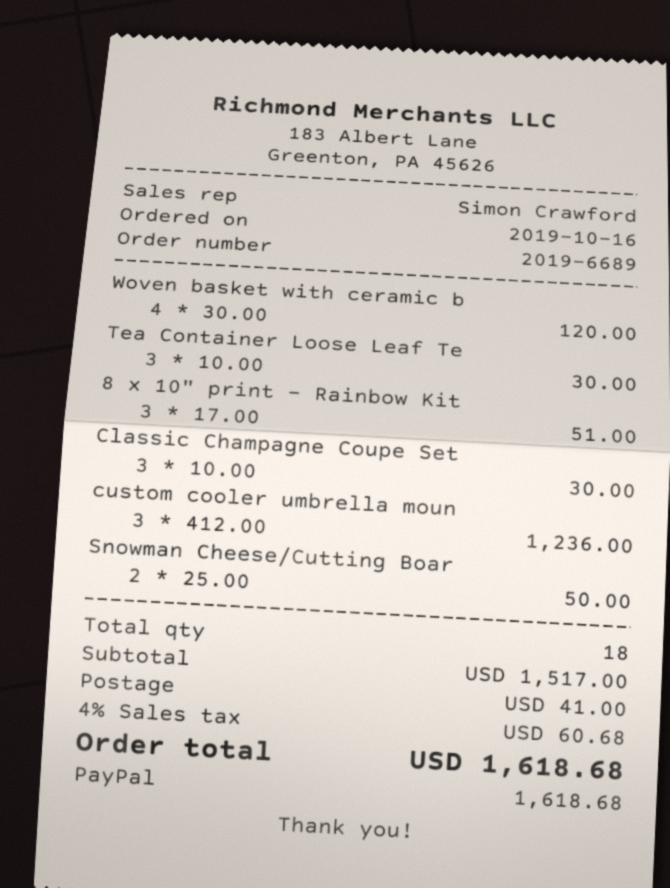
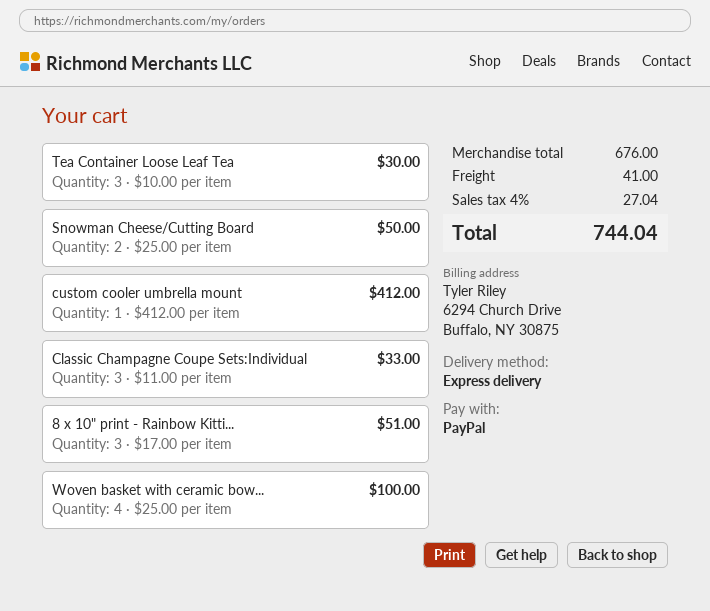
Woven basket with ceramic b: 4 x 30.00 = 120.00 -> 4 x 25.00 = 100.00
Classic Champagne Coupe Set: 3 x 10.00 = 30.00 -> 3 x 11.00 = 33.00
custom cooler umbrella moun: 3 x 412.00 = 1236.00 -> 1 x 412.00 = 412.00
subtotal: 1517.00 -> 676.00
tax: 4% = 60.68 -> 4% = 27.04
total: 1618.68 -> 744.04

